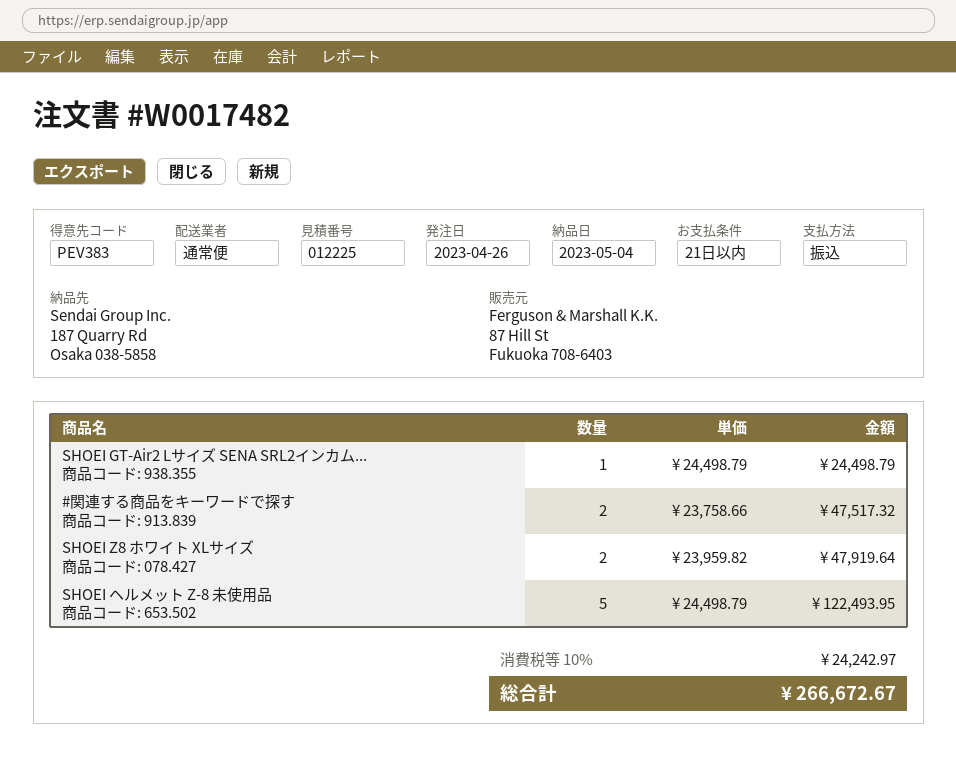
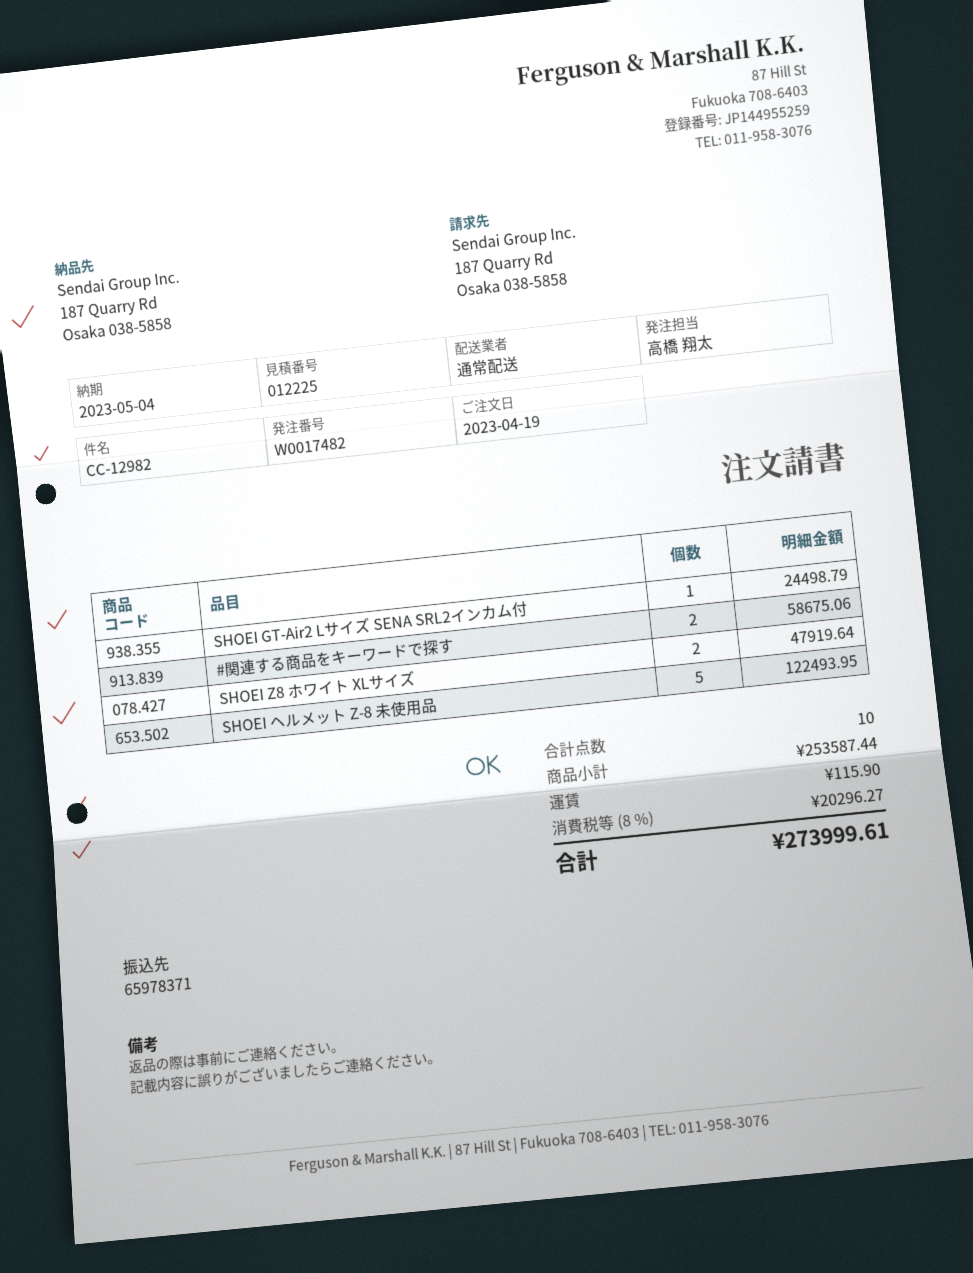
order date: 2023-04-26 -> 2023-04-19
#関連する商品をキーワードで探す: 2 for 47517.32 -> 2 for 58675.06
shipping: none -> 115.90
tax: 10% = 24242.97 -> 8% = 20296.27
total: 266672.67 -> 273999.61

